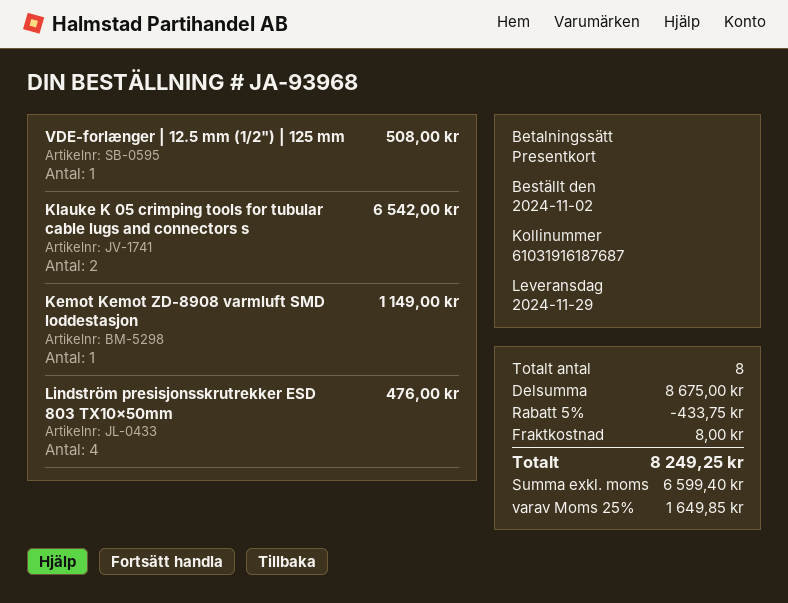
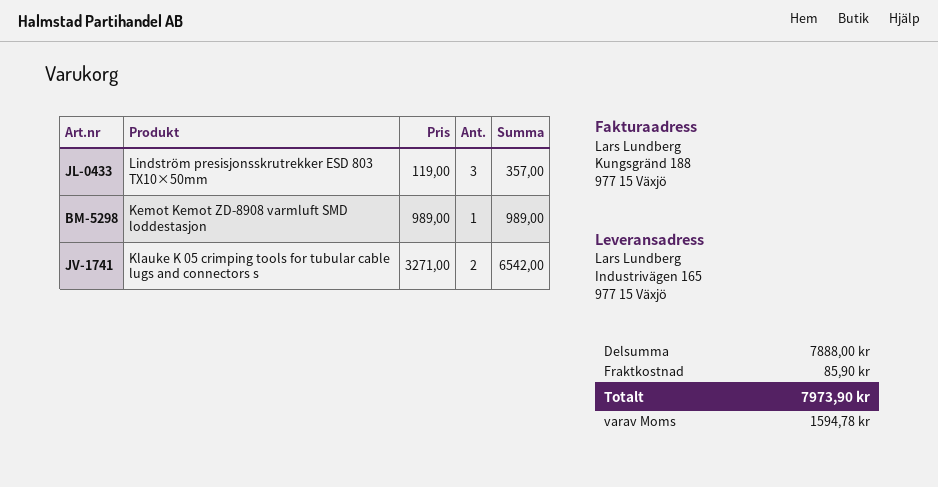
VDE-forlænger | 12.5 mm (1/2") | 125 mm: 1 for 508.00 -> none
Kemot Kemot ZD-8908 varmluft SMD loddestasjon: 1 for 1149.00 -> 1 for 989.00
Lindström presisjonsskrutrekker ESD 803 TX10×50mm: 4 for 476.00 -> 3 for 357.00
subtotal: 8675.00 -> 7888.00
discount: 5% = 433.75 -> none
shipping: 8.00 -> 85.90
tax: 1649.85 -> 1594.78
total: 8249.25 -> 7973.90

